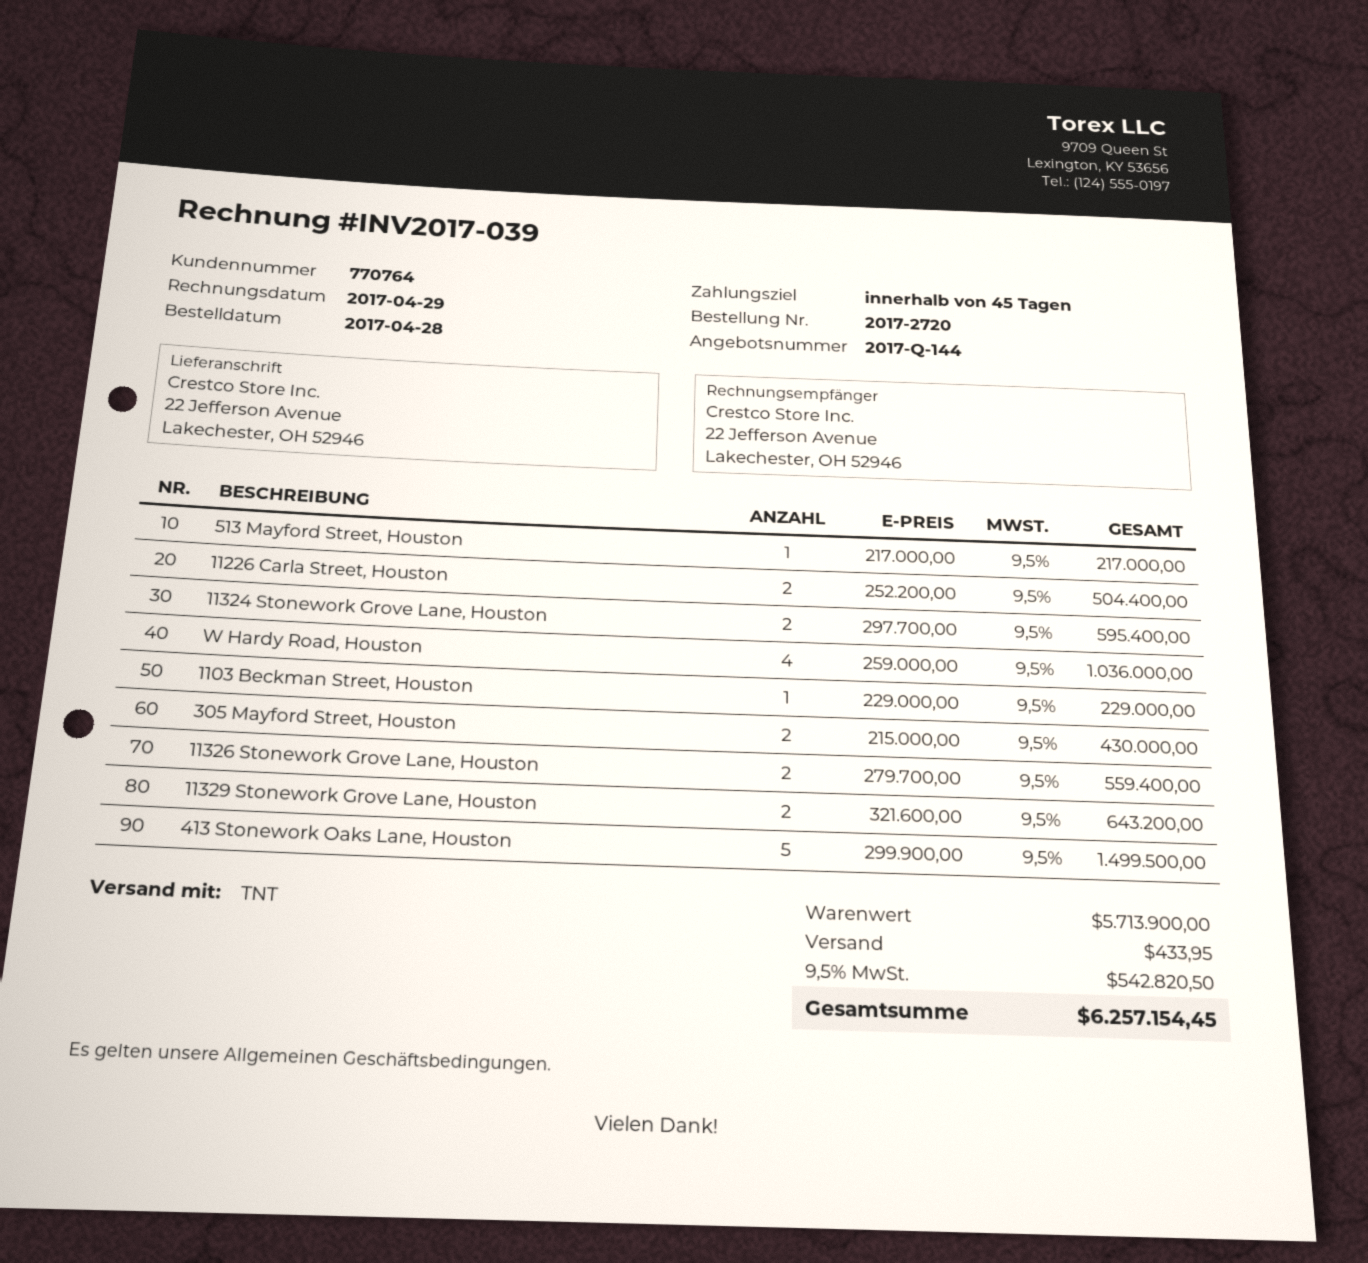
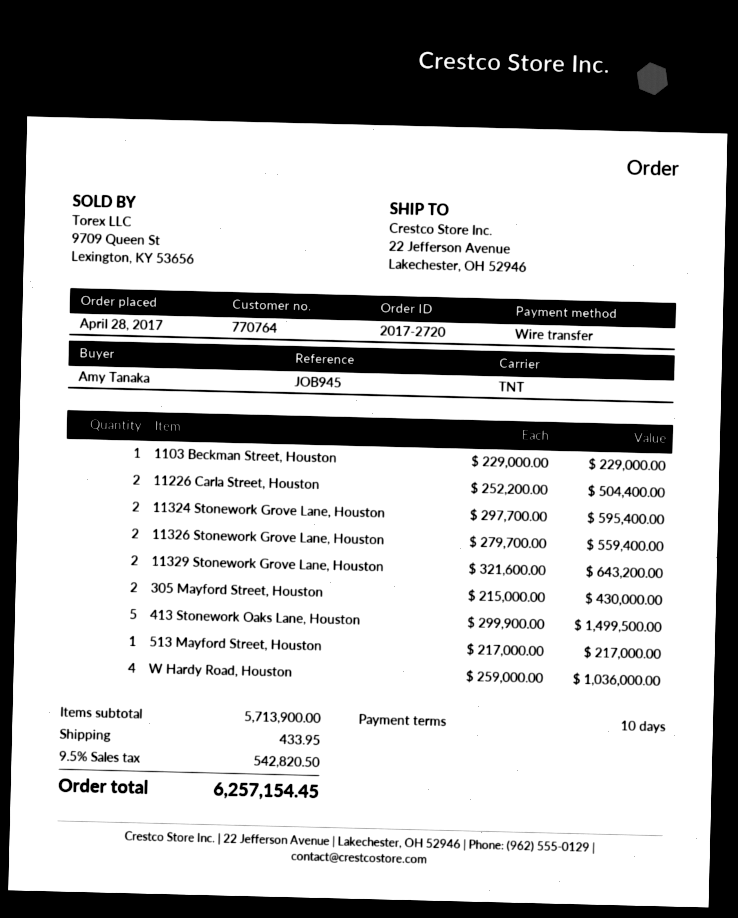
payment terms: 45 days -> 10 days

